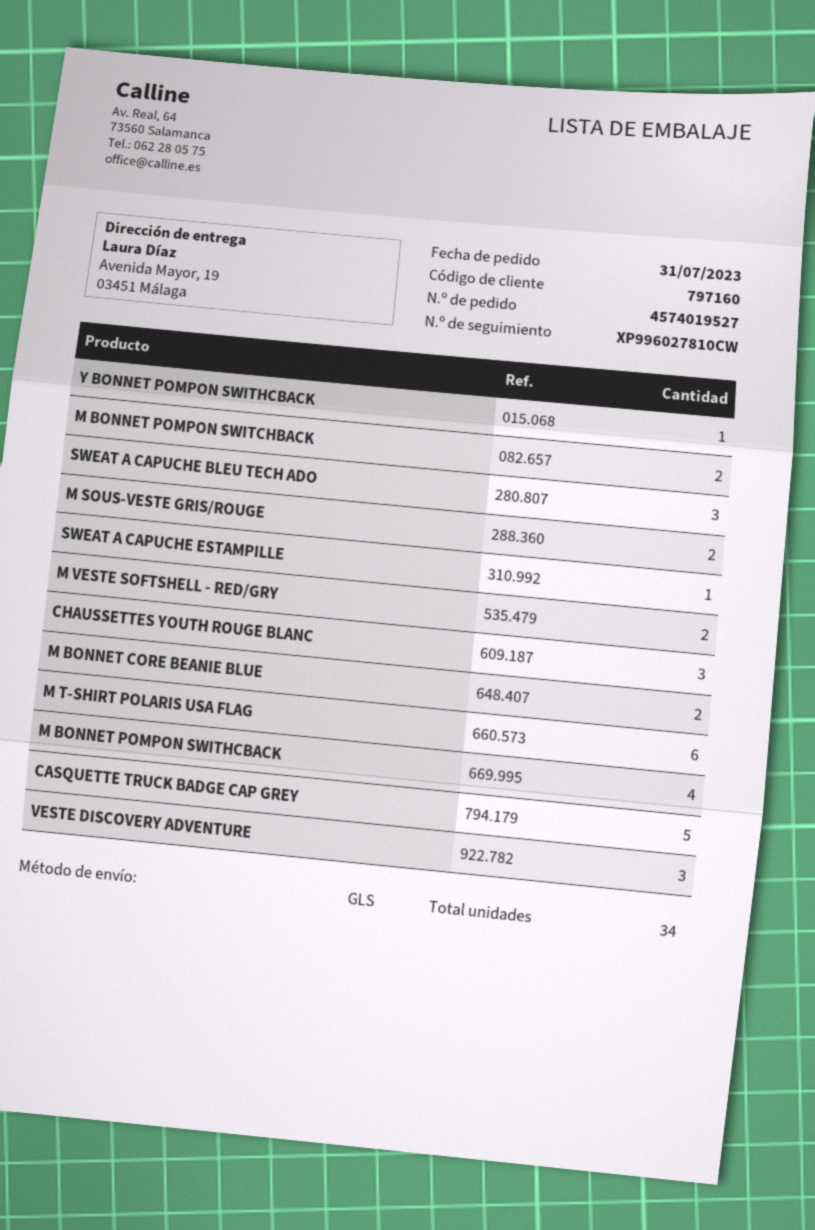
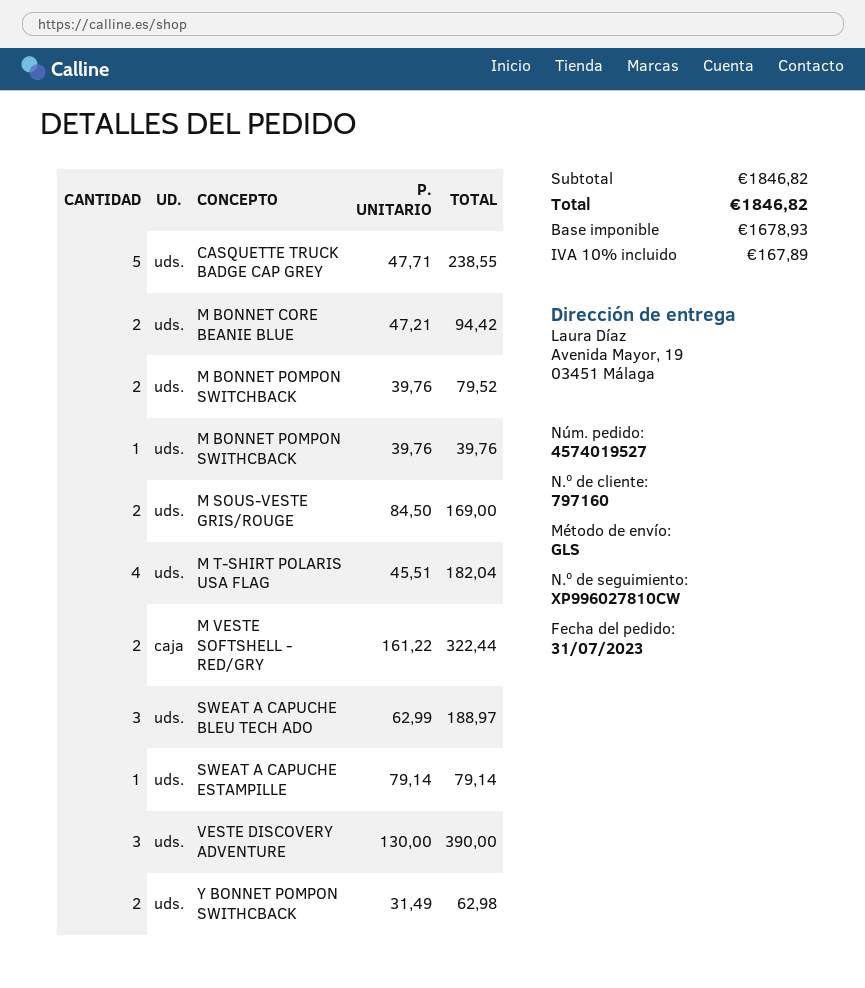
Y BONNET POMPON SWITHCBACK: 1 -> 2
CHAUSSETTES YOUTH ROUGE BLANC: 3 -> none
M T-SHIRT POLARIS USA FLAG: 6 -> 4
M BONNET POMPON SWITHCBACK: 4 -> 1

